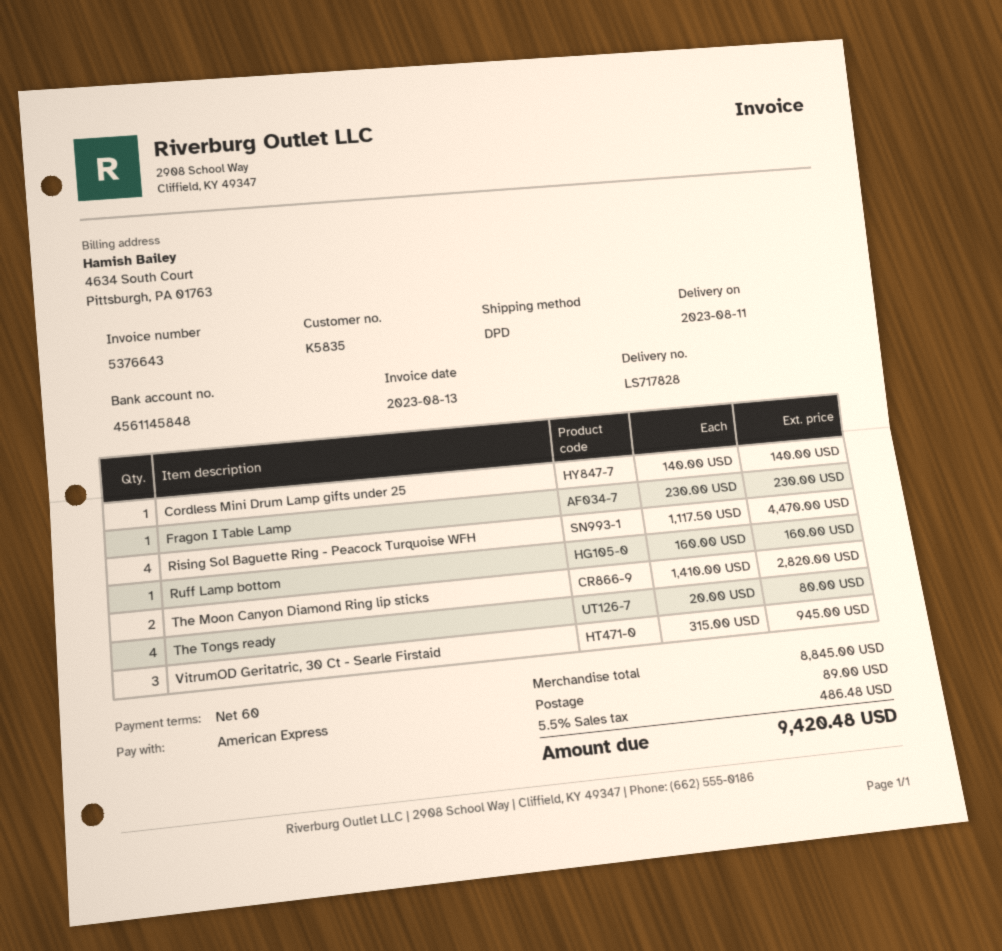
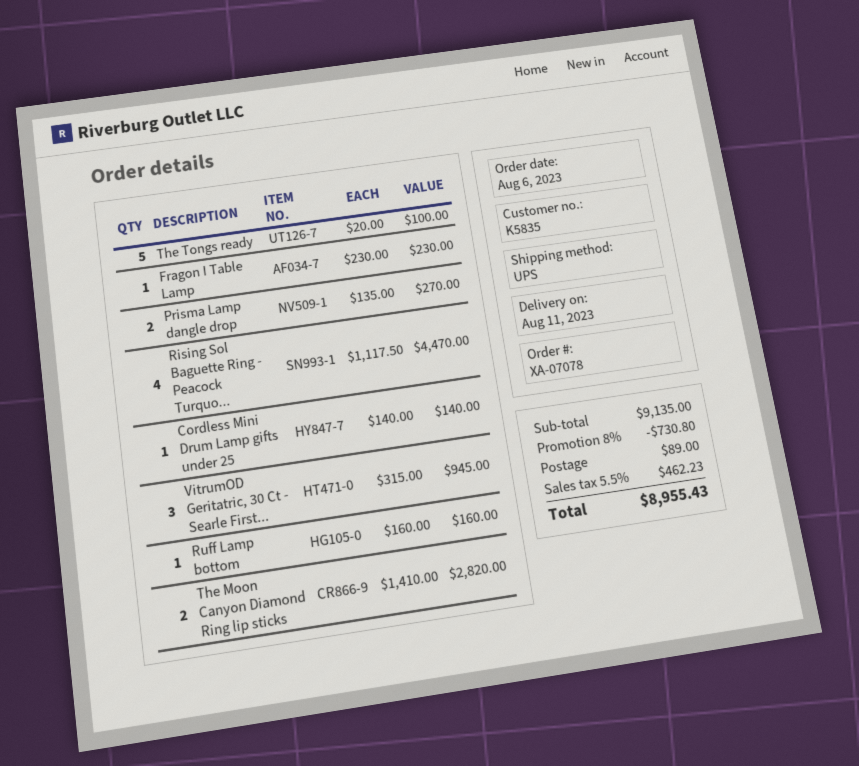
shipping method: DPD -> UPS
The Tongs ready: 4 x 20.00 = 80.00 -> 5 x 20.00 = 100.00
Prisma Lamp dangle drop: none -> 2 x 135.00 = 270.00
subtotal: 8845.00 -> 9135.00
discount: none -> 8% = 730.80
tax: 5.5% = 486.48 -> 5.5% = 462.23
total: 9420.48 -> 8955.43

